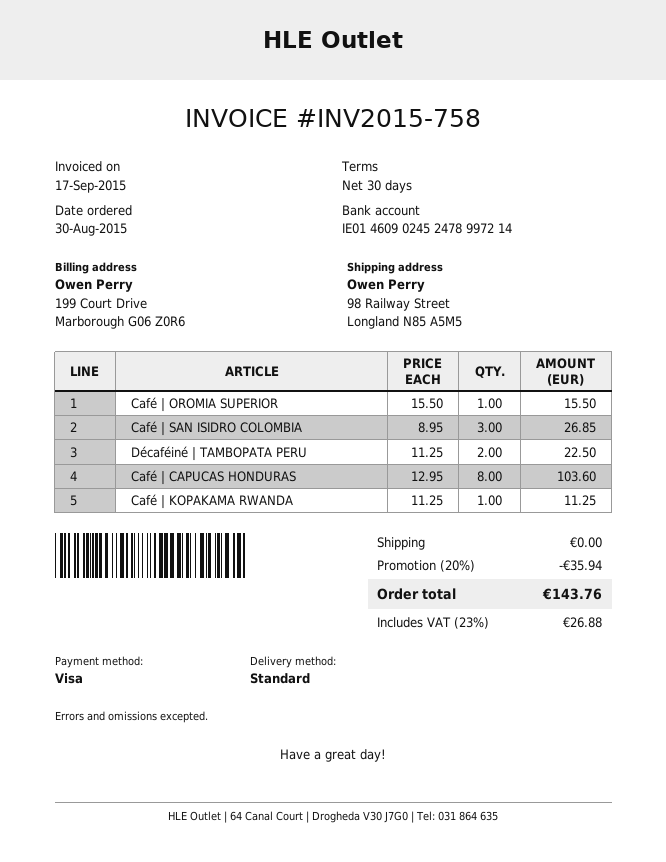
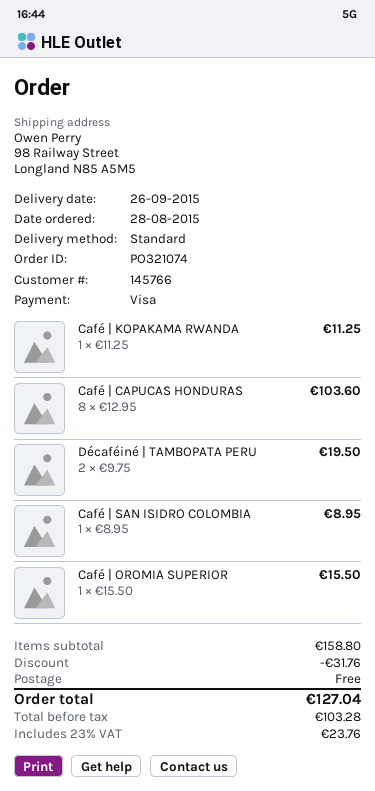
order date: 2015-08-30 -> 2015-08-28
Café | SAN ISIDRO COLOMBIA: 3 x 8.95 = 26.85 -> 1 x 8.95 = 8.95
Décaféiné | TAMBOPATA PERU: 2 x 11.25 = 22.50 -> 2 x 9.75 = 19.50
discount: 35.94 -> 31.76
tax: 23% = 26.88 -> 23% = 23.76
total: 143.76 -> 127.04

